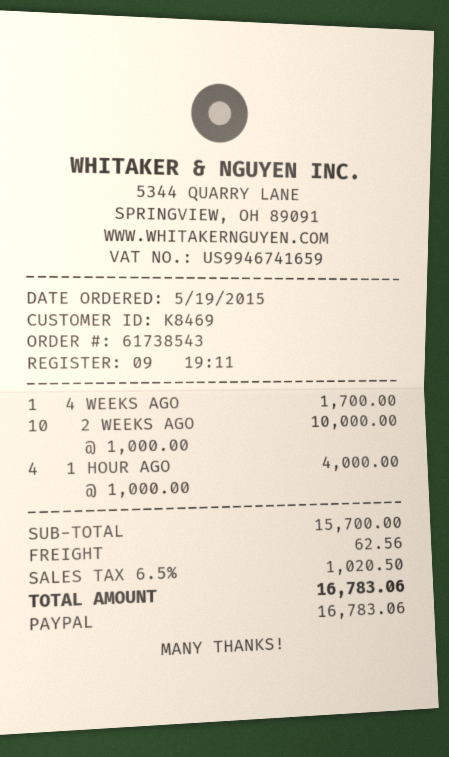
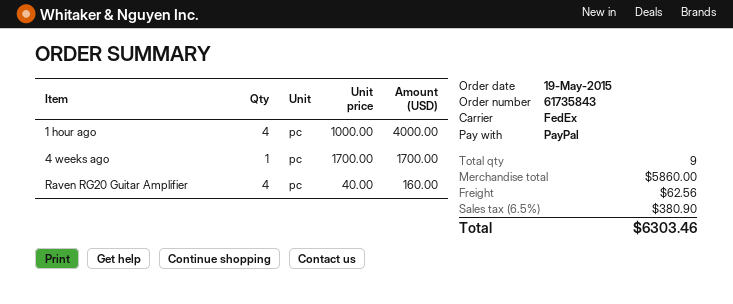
order number: 61738543 -> 61735843
2 WEEKS AGO: 10 x 1000.00 = 10000.00 -> none
Raven RG20 Guitar Amplifier: none -> 4 x 40.00 = 160.00
subtotal: 15700.00 -> 5860.00
tax: 6.5% = 1020.50 -> 6.5% = 380.90
total: 16783.06 -> 6303.46

